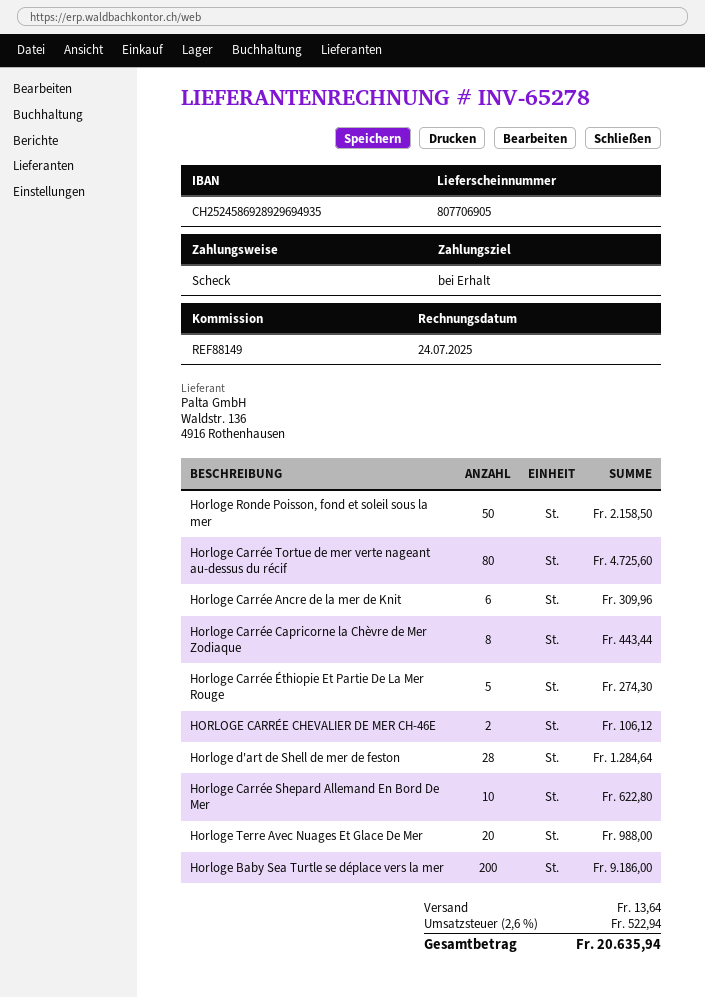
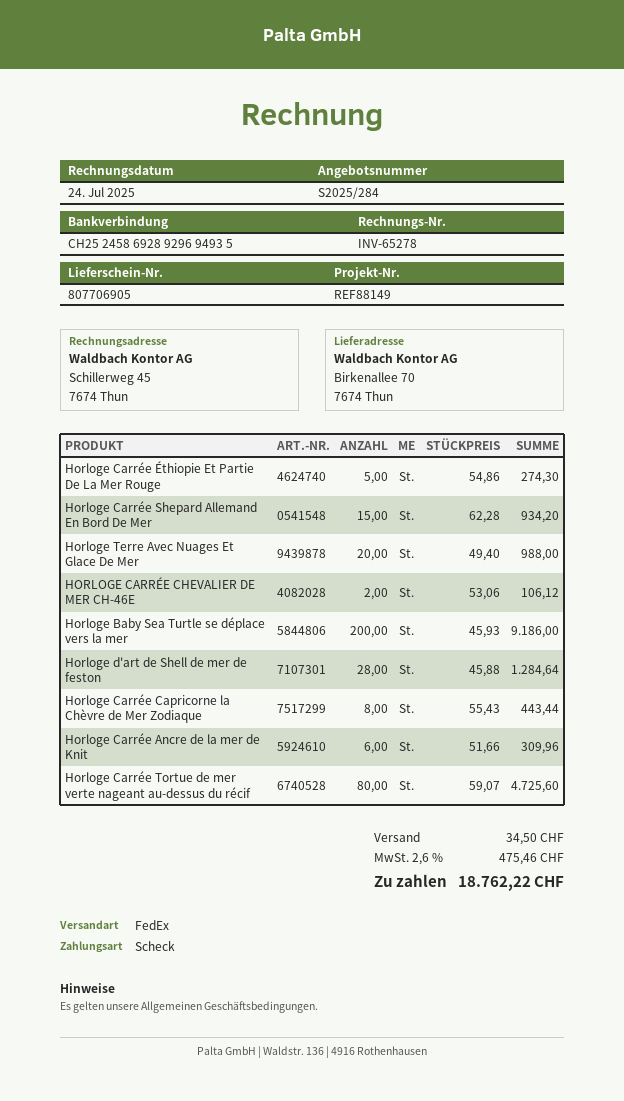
Horloge Ronde Poisson, fond et soleil sous la mer: 50 for 2158.50 -> none
Horloge Carrée Shepard Allemand En Bord De Mer: 10 for 622.80 -> 15 for 934.20
shipping: 13.64 -> 34.50
tax: 2.6% = 522.94 -> 2.6% = 475.46
total: 20635.94 -> 18762.22

